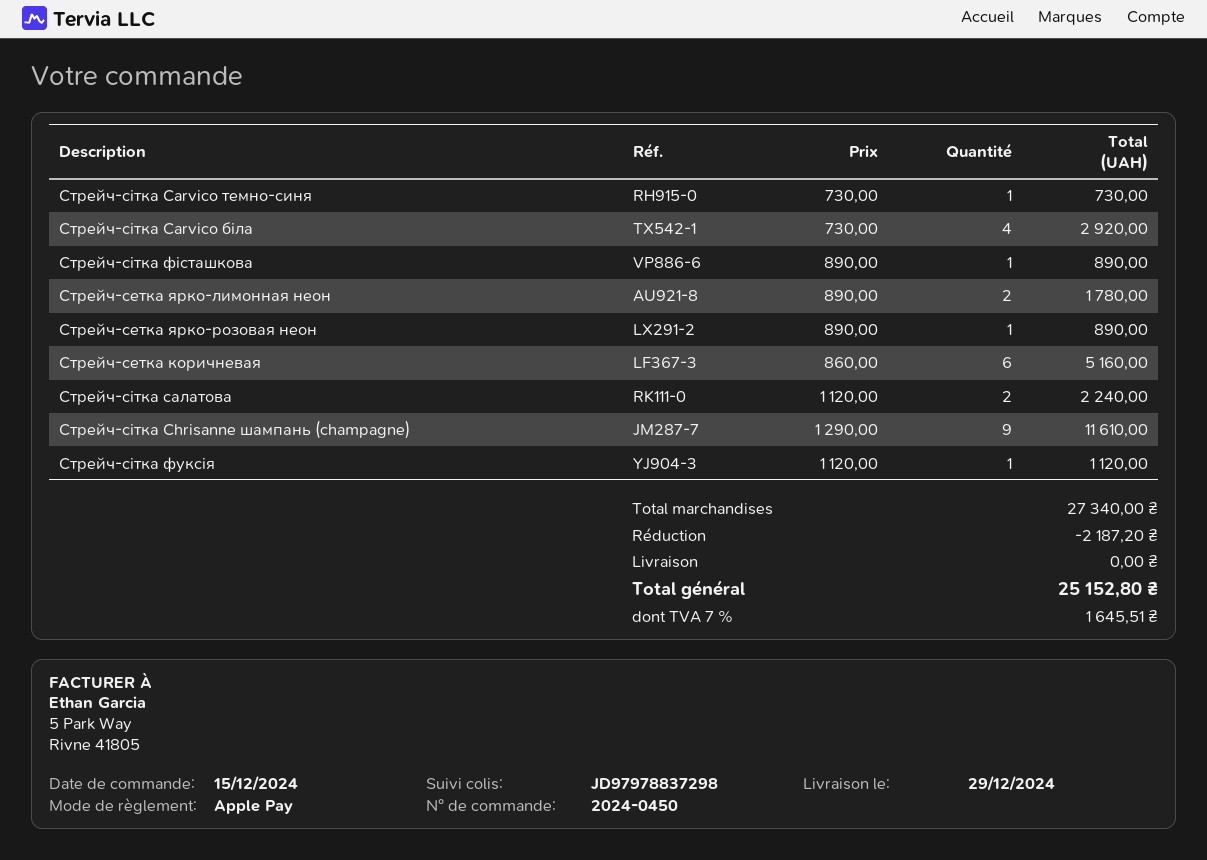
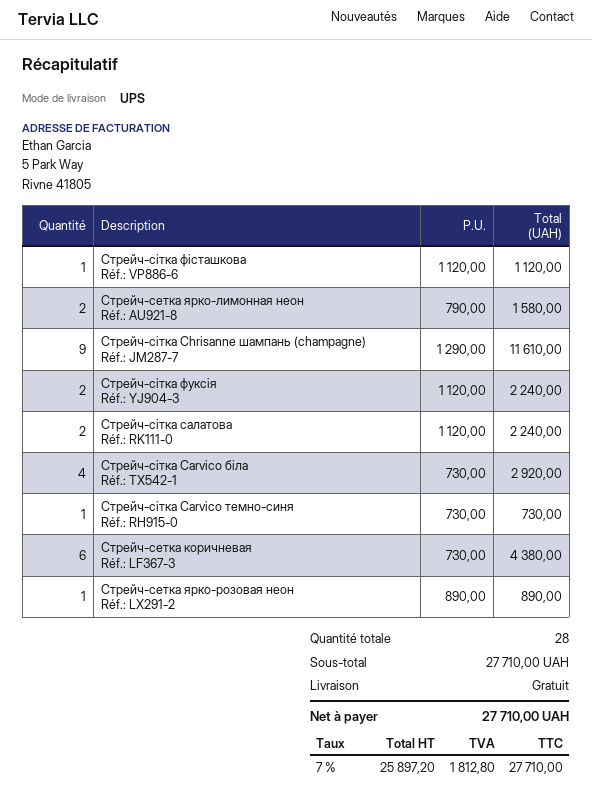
Стрейч-сітка фісташкова: 1 x 890.00 = 890.00 -> 1 x 1120.00 = 1120.00
Стрейч-сетка ярко-лимонная неон: 2 x 890.00 = 1780.00 -> 2 x 790.00 = 1580.00
Стрейч-сетка коричневая: 6 x 860.00 = 5160.00 -> 6 x 730.00 = 4380.00
Стрейч-сітка фуксія: 1 x 1120.00 = 1120.00 -> 2 x 1120.00 = 2240.00
subtotal: 27340.00 -> 27710.00
discount: 2187.20 -> none
tax: 7% = 1645.51 -> 7% = 1812.80
total: 25152.80 -> 27710.00

